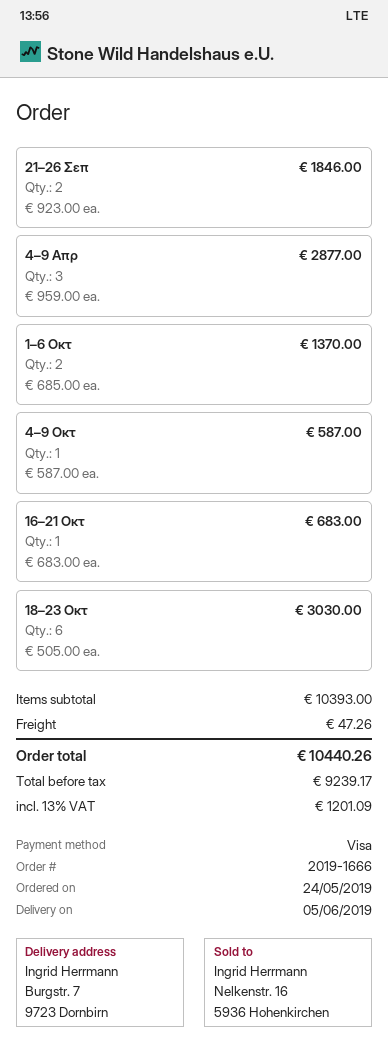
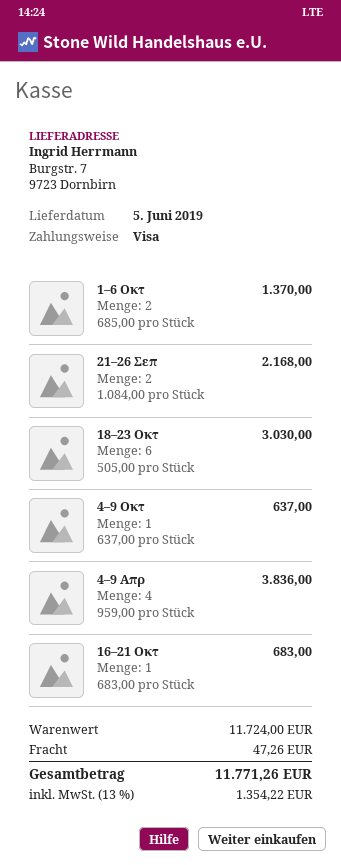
21–26 Σεπ: 2 x 923.00 = 1846.00 -> 2 x 1084.00 = 2168.00
4–9 Απρ: 3 x 959.00 = 2877.00 -> 4 x 959.00 = 3836.00
4–9 Οκτ: 1 x 587.00 = 587.00 -> 1 x 637.00 = 637.00
subtotal: 10393.00 -> 11724.00
tax: 13% = 1201.09 -> 13% = 1354.22
total: 10440.26 -> 11771.26

